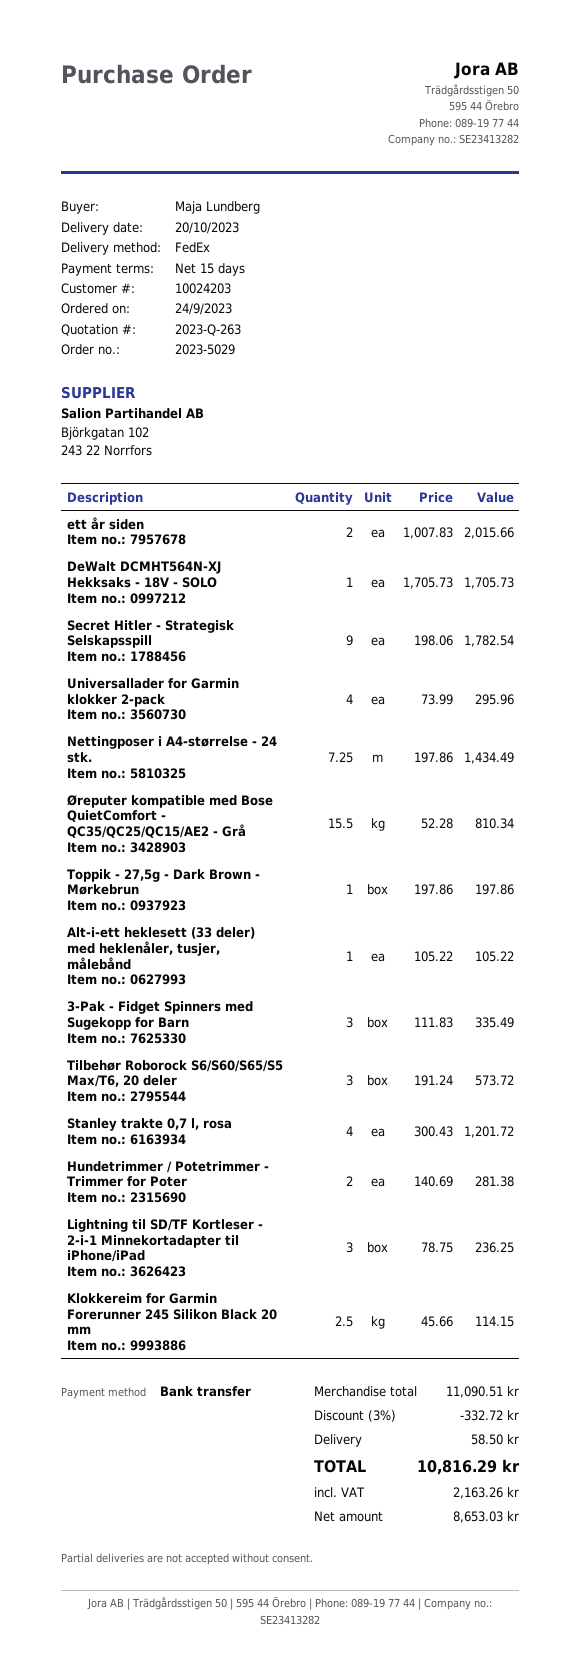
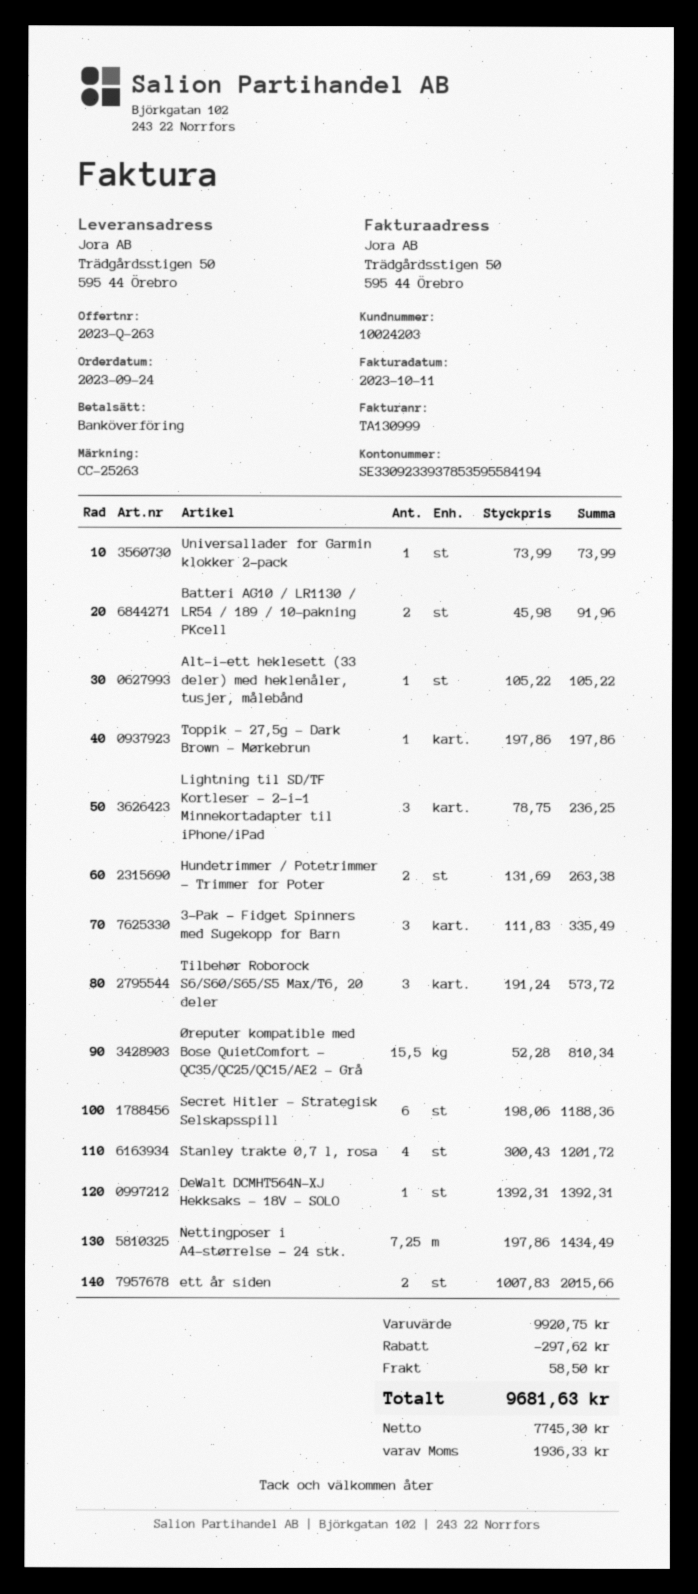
DeWalt DCMHT564N-XJ Hekksaks - 18V - SOLO: 1 x 1705.73 = 1705.73 -> 1 x 1392.31 = 1392.31
Secret Hitler - Strategisk Selskapsspill: 9 x 198.06 = 1782.54 -> 6 x 198.06 = 1188.36
Universallader for Garmin klokker 2-pack: 4 x 73.99 = 295.96 -> 1 x 73.99 = 73.99
Hundetrimmer / Potetrimmer - Trimmer for Poter: 2 x 140.69 = 281.38 -> 2 x 131.69 = 263.38
Klokkereim for Garmin Forerunner 245 Silikon Black 20 mm: 2.5 x 45.66 = 114.15 -> none
Batteri AG10 / LR1130 / LR54 / 189 / 10-pakning PKcell: none -> 2 x 45.98 = 91.96
subtotal: 11090.51 -> 9920.75
discount: 332.72 -> 297.62
net: 8653.03 -> 7745.30
tax: 2163.26 -> 1936.33
total: 10816.29 -> 9681.63

